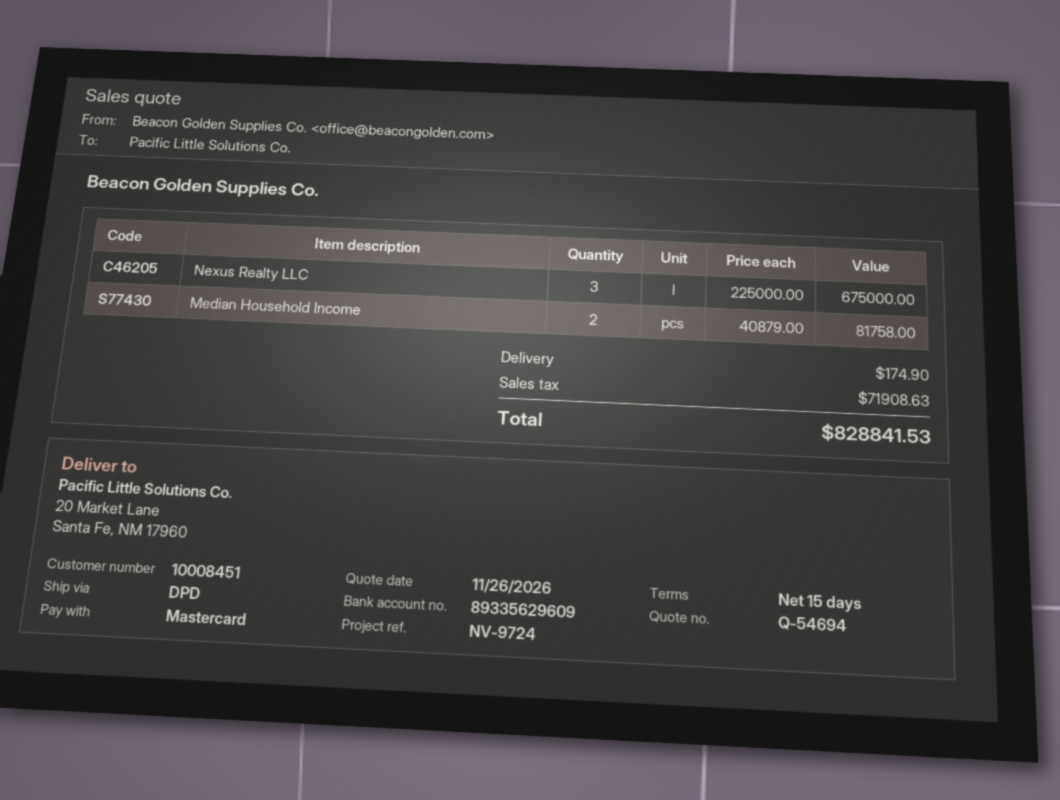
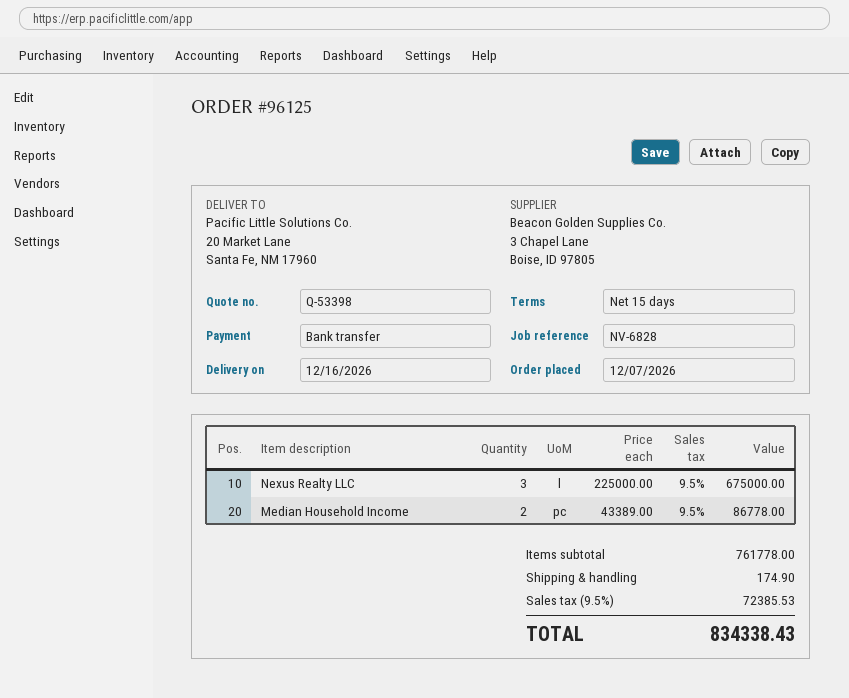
quote number: Q-54694 -> Q-53398
reference: NV-9724 -> NV-6828
payment method: Mastercard -> bank transfer
Median Household Income: 2 x 40879.00 = 81758.00 -> 2 x 43389.00 = 86778.00
tax: 71908.63 -> 72385.53
total: 828841.53 -> 834338.43

